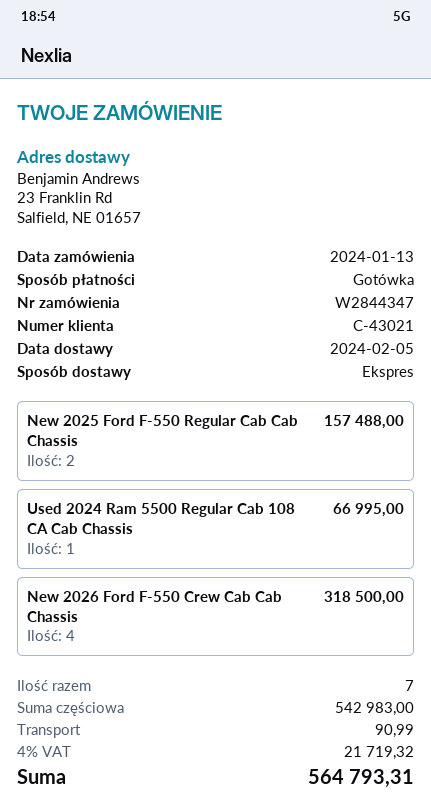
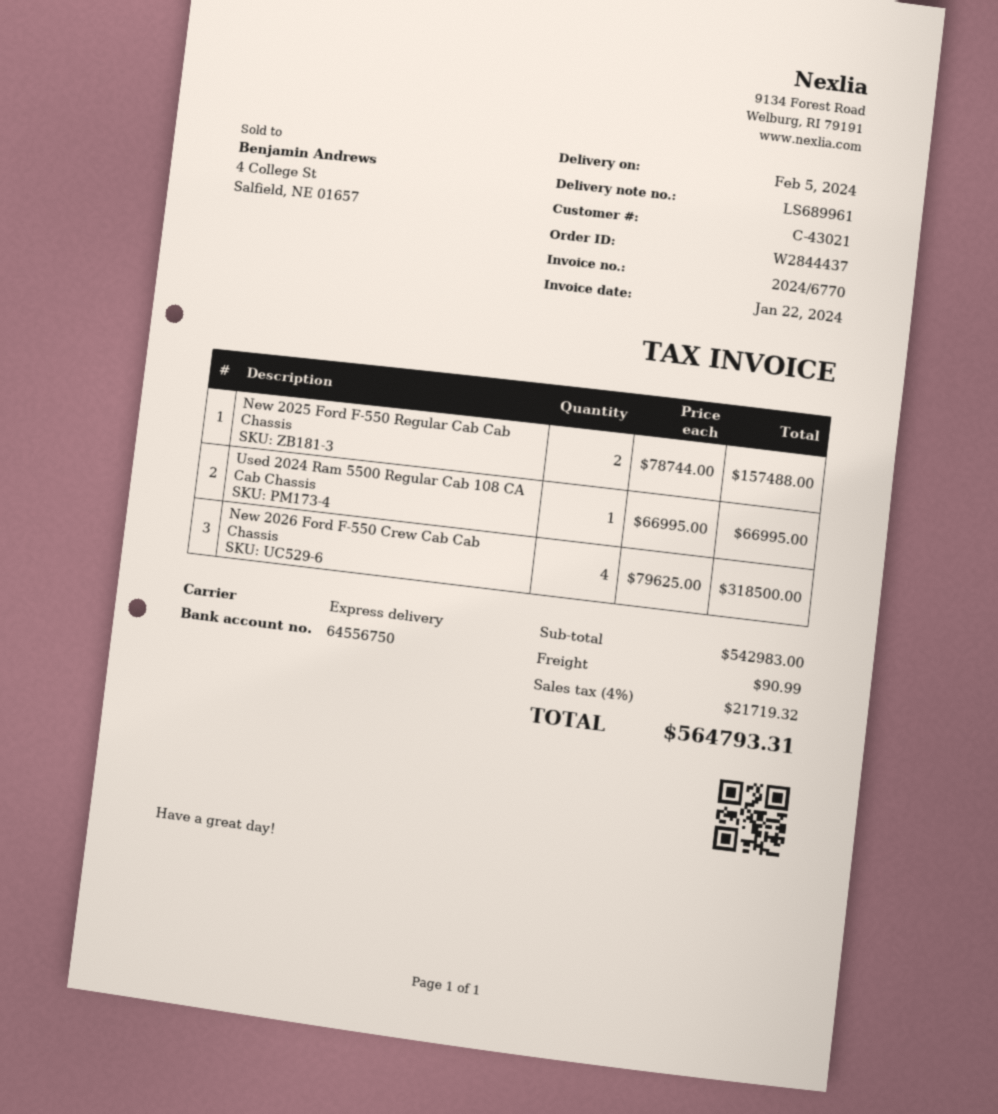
order number: W2844347 -> W2844437

